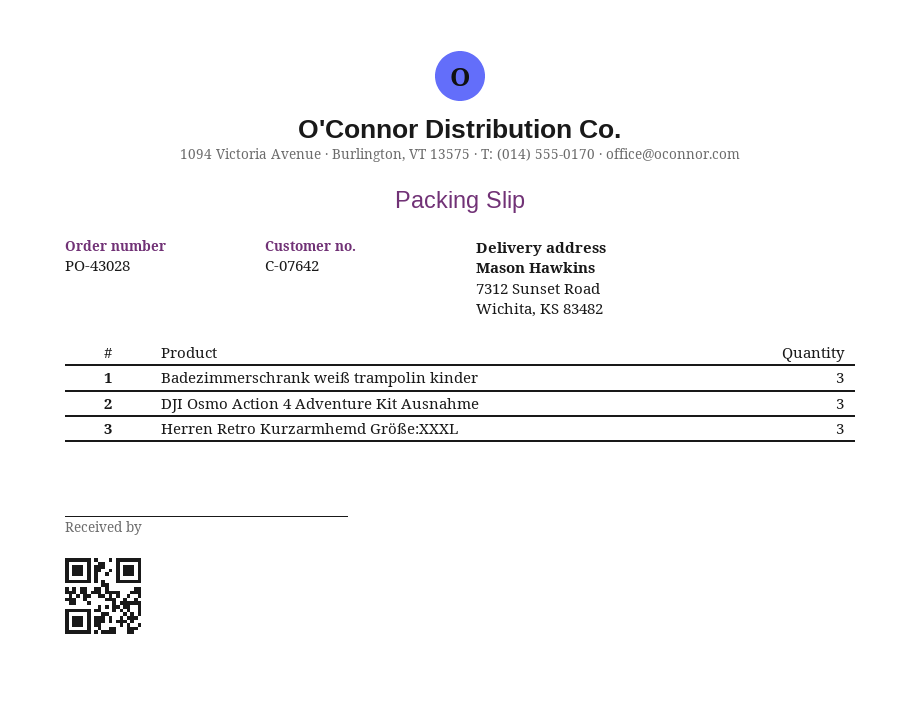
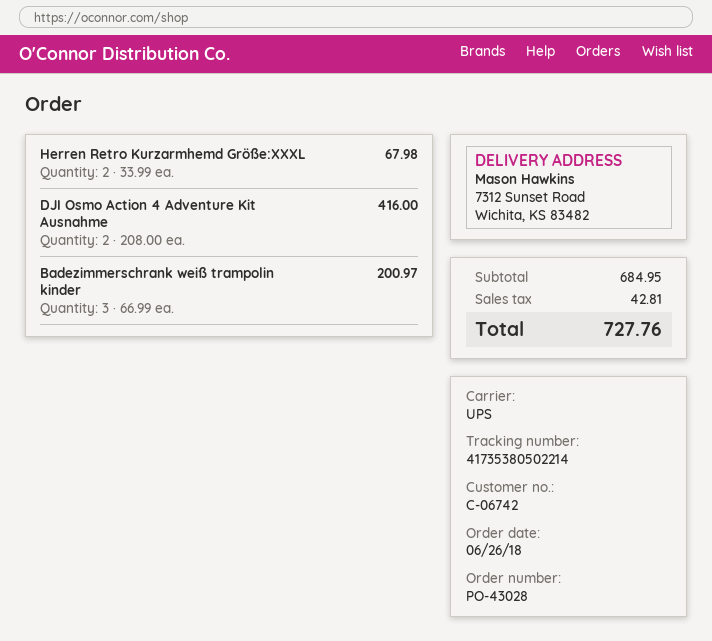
customer number: C-07642 -> C-06742
DJI Osmo Action 4 Adventure Kit Ausnahme: 3 -> 2
Herren Retro Kurzarmhemd Größe:XXXL: 3 -> 2

